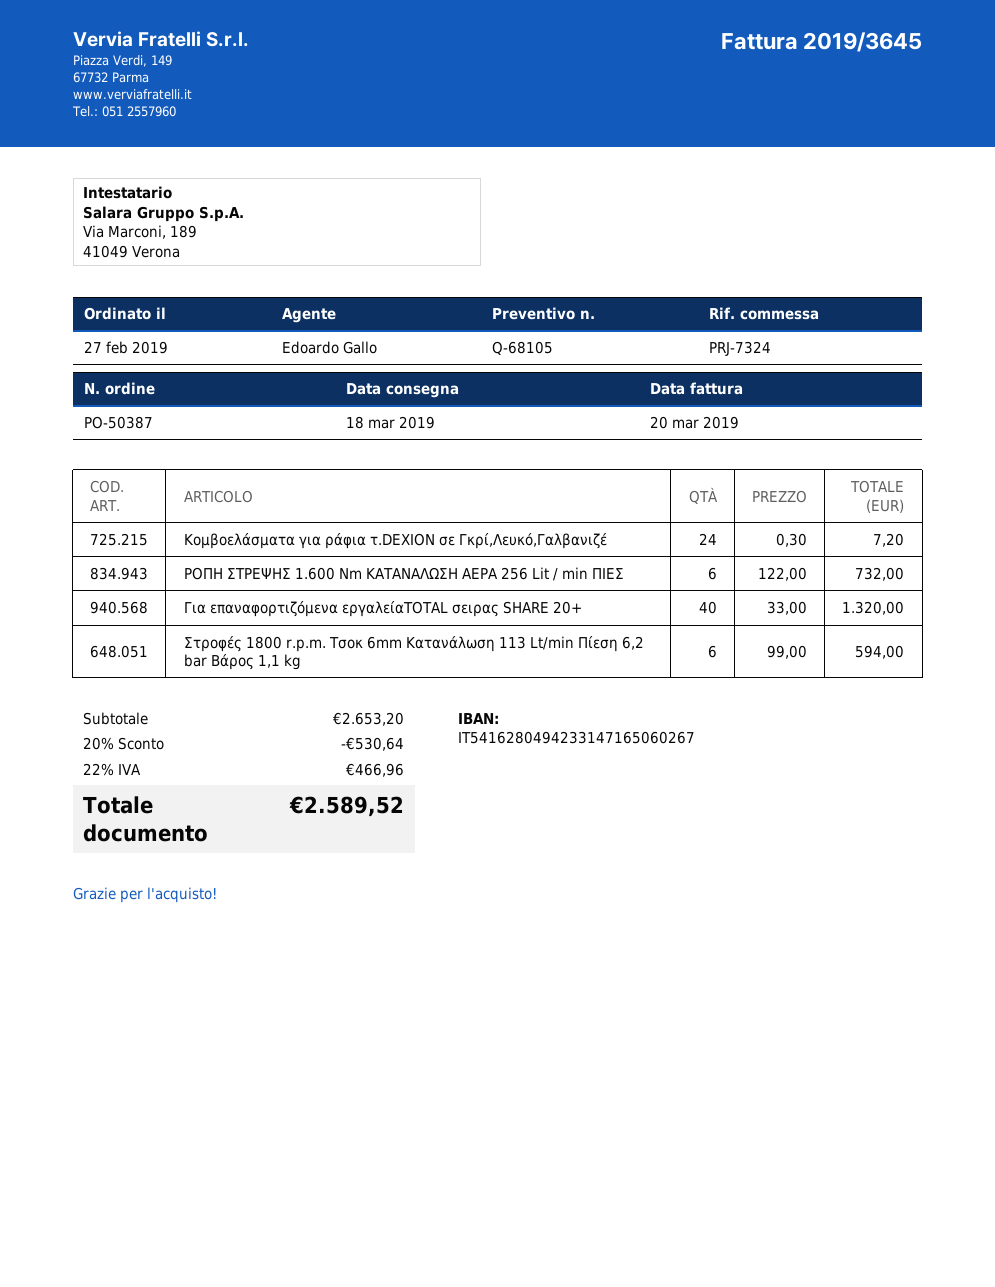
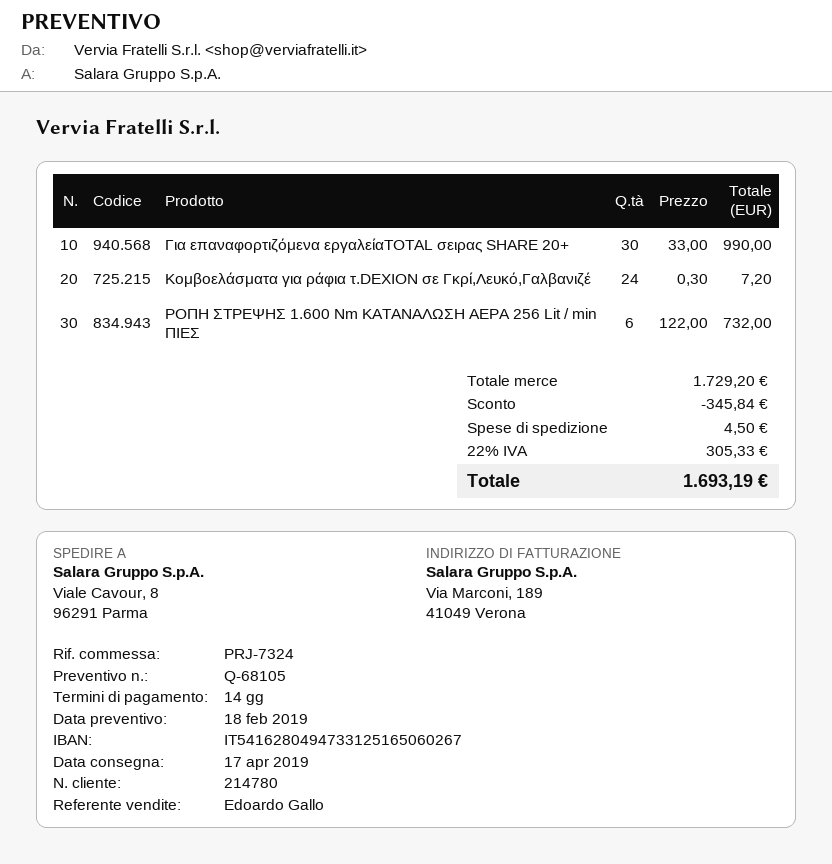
delivery date: 2019-03-18 -> 2019-04-17
bank account: IT5416280494233147165060267 -> IT5416280494733125165060267
Για επαναφορτιζόμενα εργαλείαTOTAL σειρας SHARE 20+: 40 x 33.00 = 1320.00 -> 30 x 33.00 = 990.00
Στροφές 1800 r.p.m. Τσοκ 6mm Κατανάλωση 113 Lt/min Πίεση 6,2 bar Βάρος 1,1 kg: 6 x 99.00 = 594.00 -> none
subtotal: 2653.20 -> 1729.20
discount: 530.64 -> 345.84
shipping: none -> 4.50
tax: 22% = 466.96 -> 22% = 305.33
total: 2589.52 -> 1693.19

